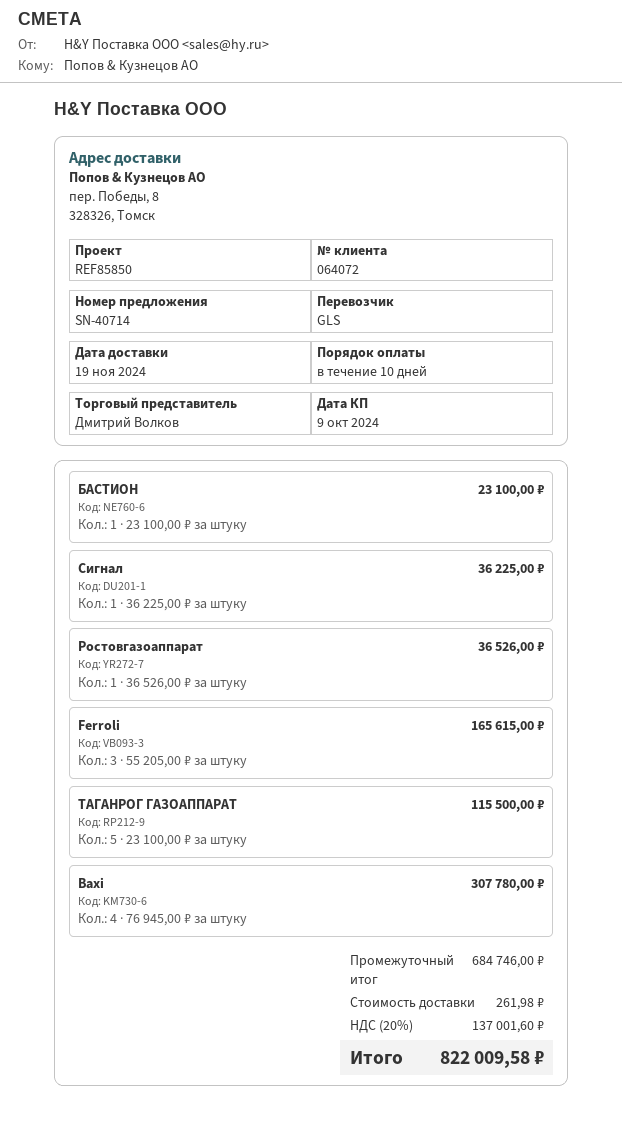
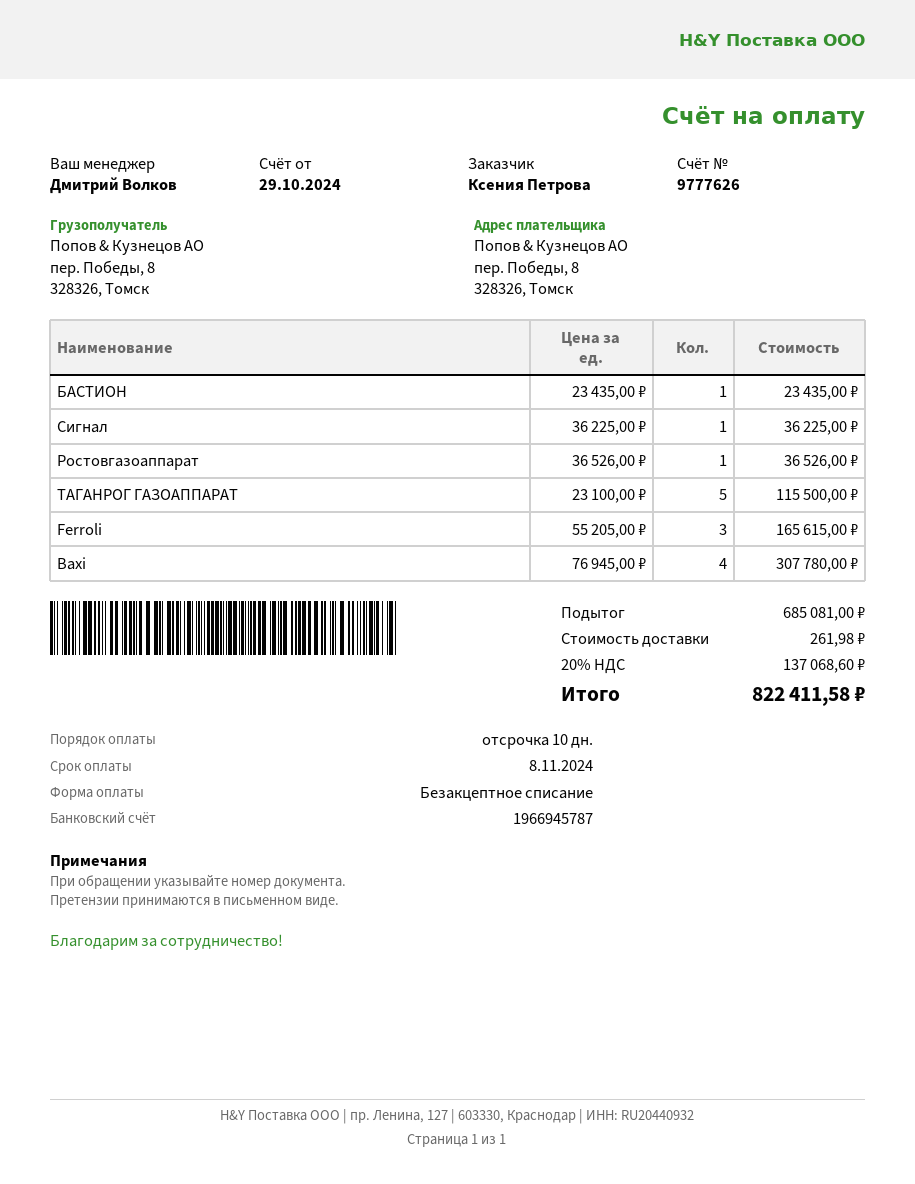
БАСТИОН: 1 x 23100.00 = 23100.00 -> 1 x 23435.00 = 23435.00
subtotal: 684746.00 -> 685081.00
tax: 20% = 137001.60 -> 20% = 137068.60
total: 822009.58 -> 822411.58

